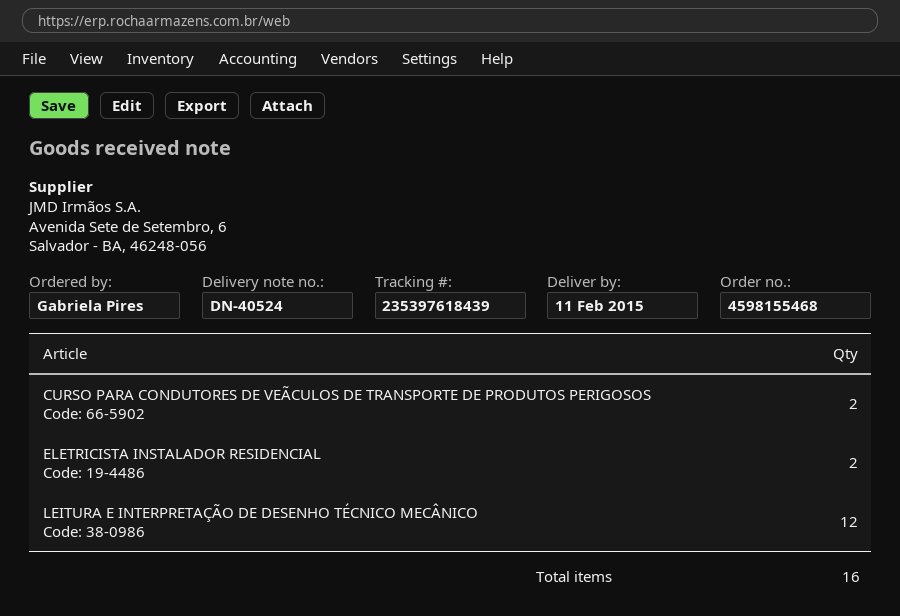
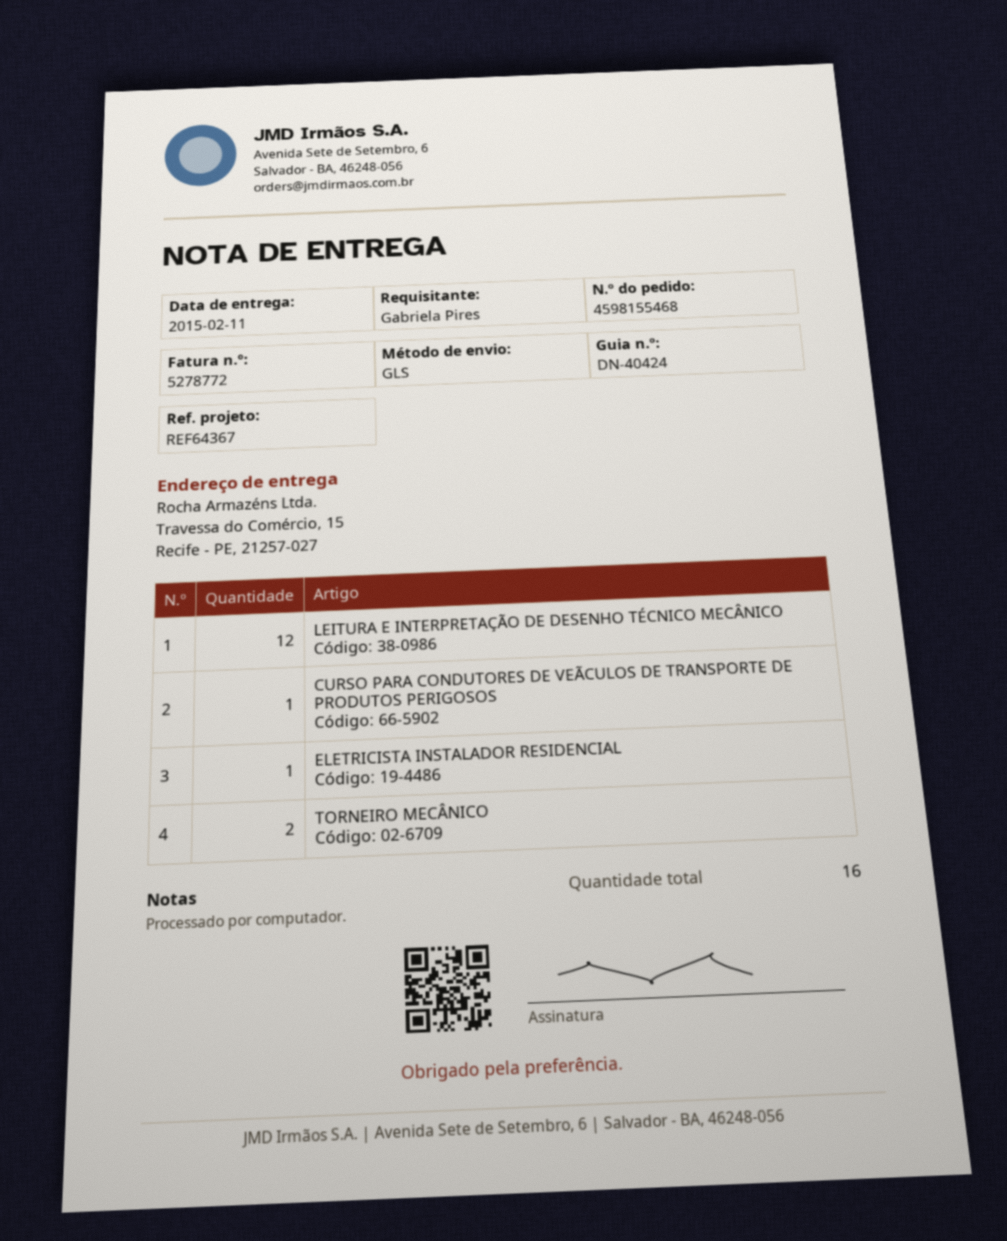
delivery note number: DN-40524 -> DN-40424
CURSO PARA CONDUTORES DE VEÃCULOS DE TRANSPORTE DE PRODUTOS PERIGOSOS: 2 -> 1
ELETRICISTA INSTALADOR RESIDENCIAL: 2 -> 1
TORNEIRO MECÂNICO: none -> 2

